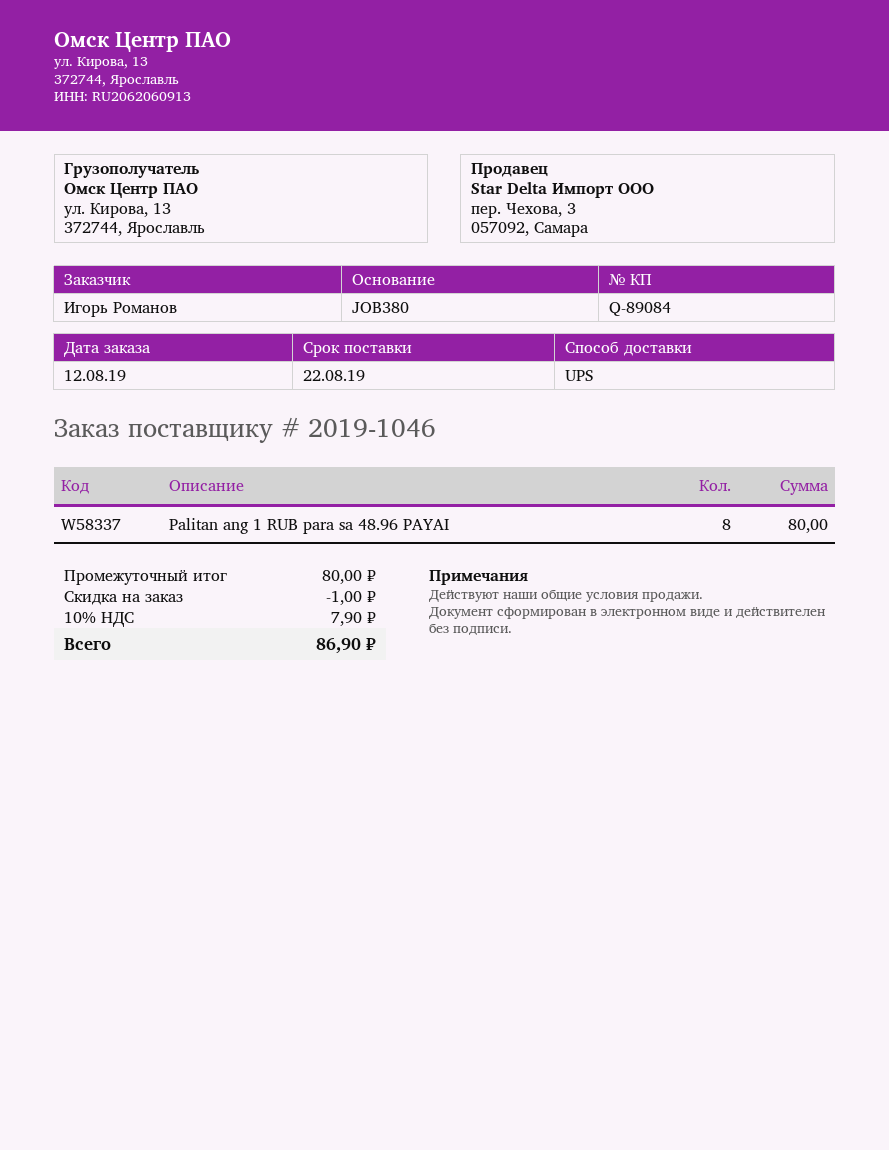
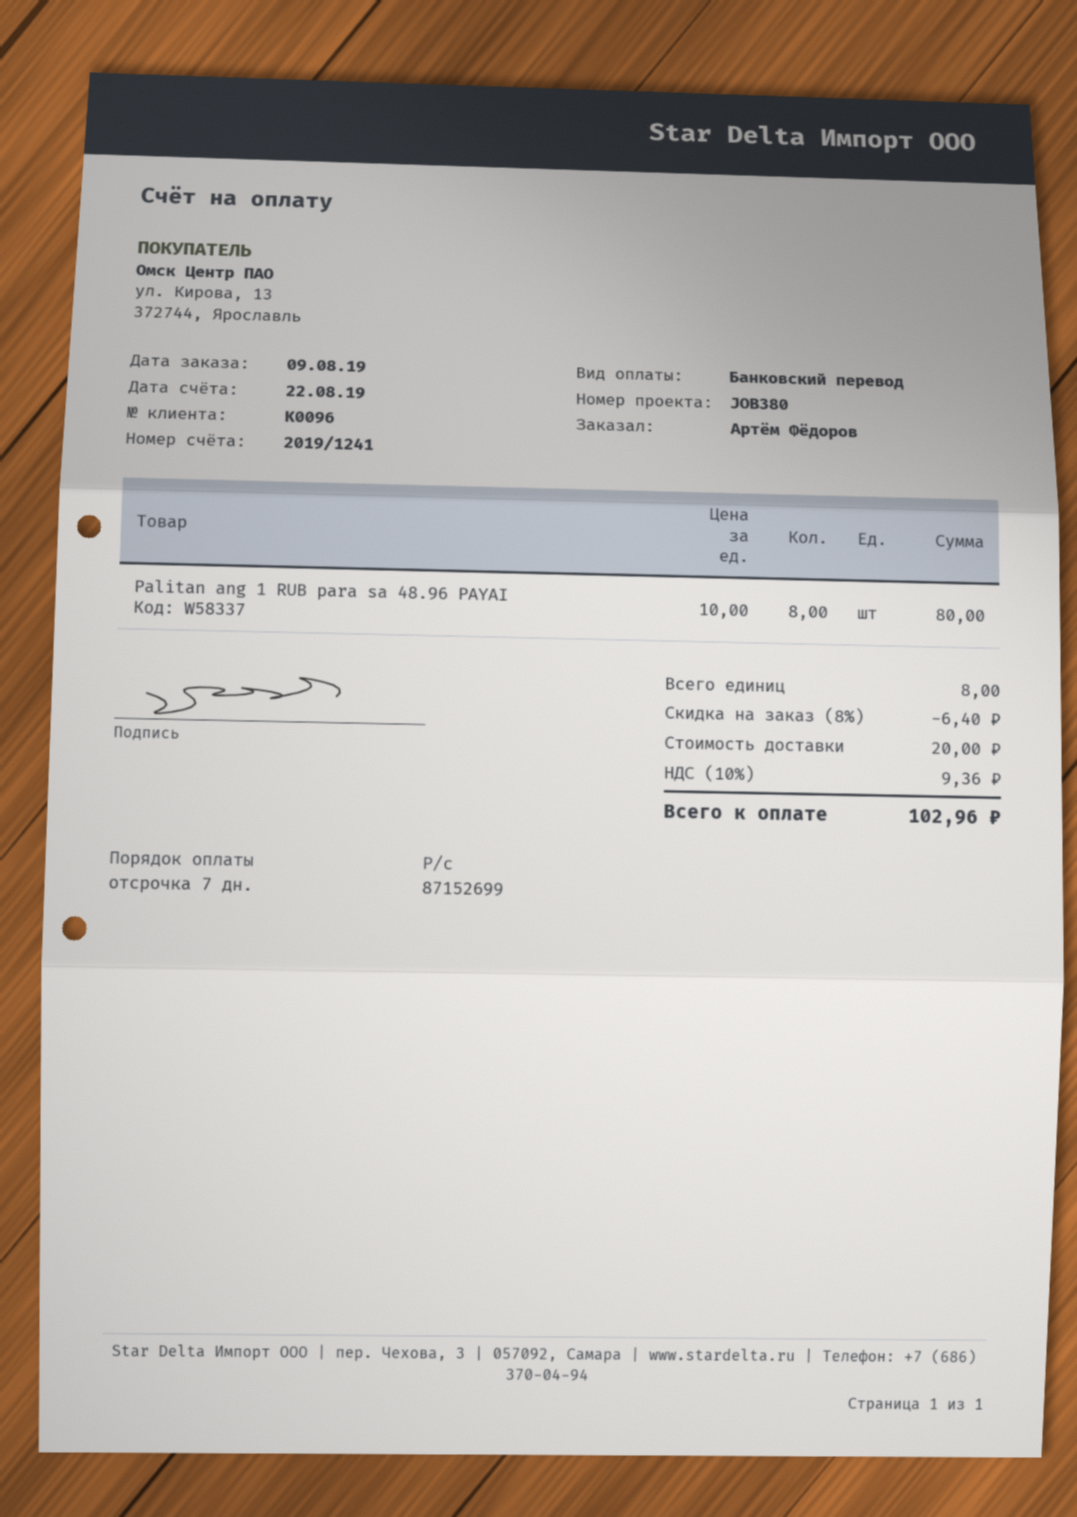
order date: 2019-08-12 -> 2019-08-09
ordered by: Игорь Романов -> Артём Фёдоров
discount: 1.00 -> 6.40
shipping: none -> 20.00
tax: 10% = 7.90 -> 10% = 9.36
total: 86.90 -> 102.96

